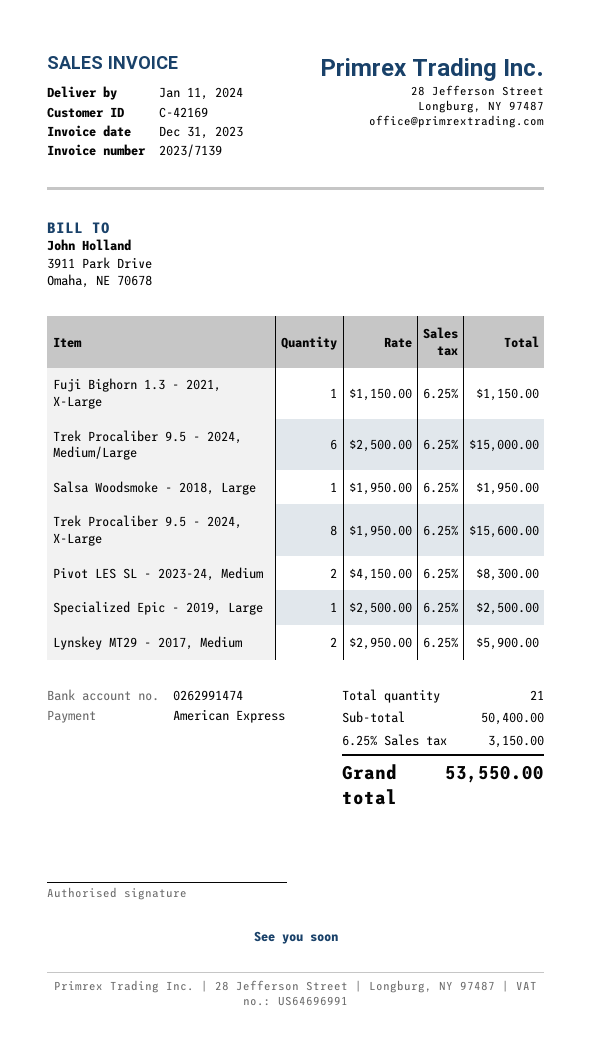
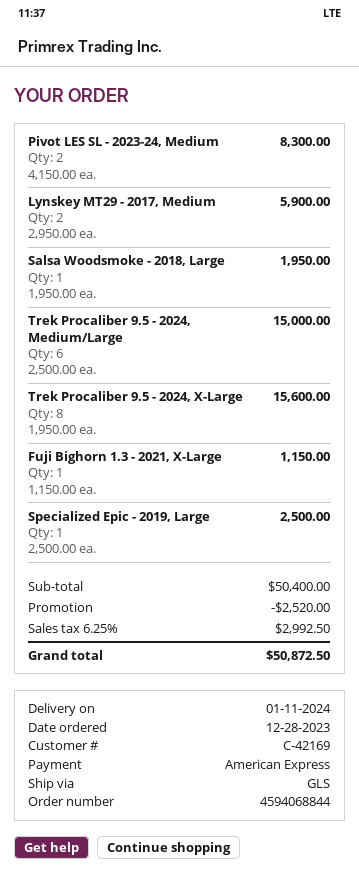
discount: none -> 2520.00
tax: 6.25% = 3150.00 -> 6.25% = 2992.50
total: 53550.00 -> 50872.50

